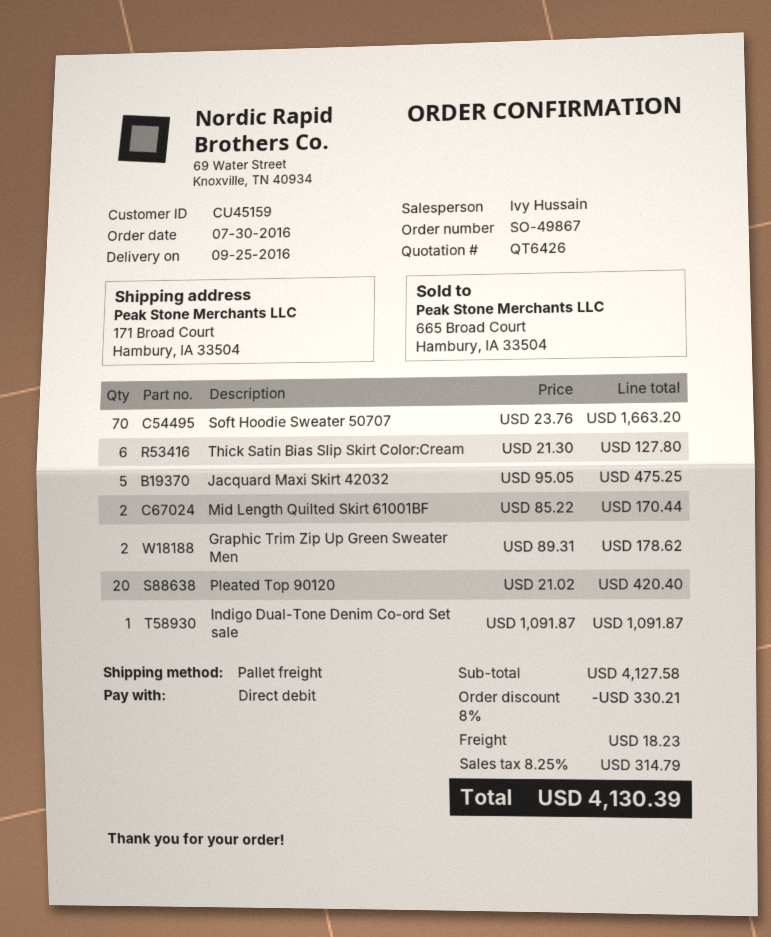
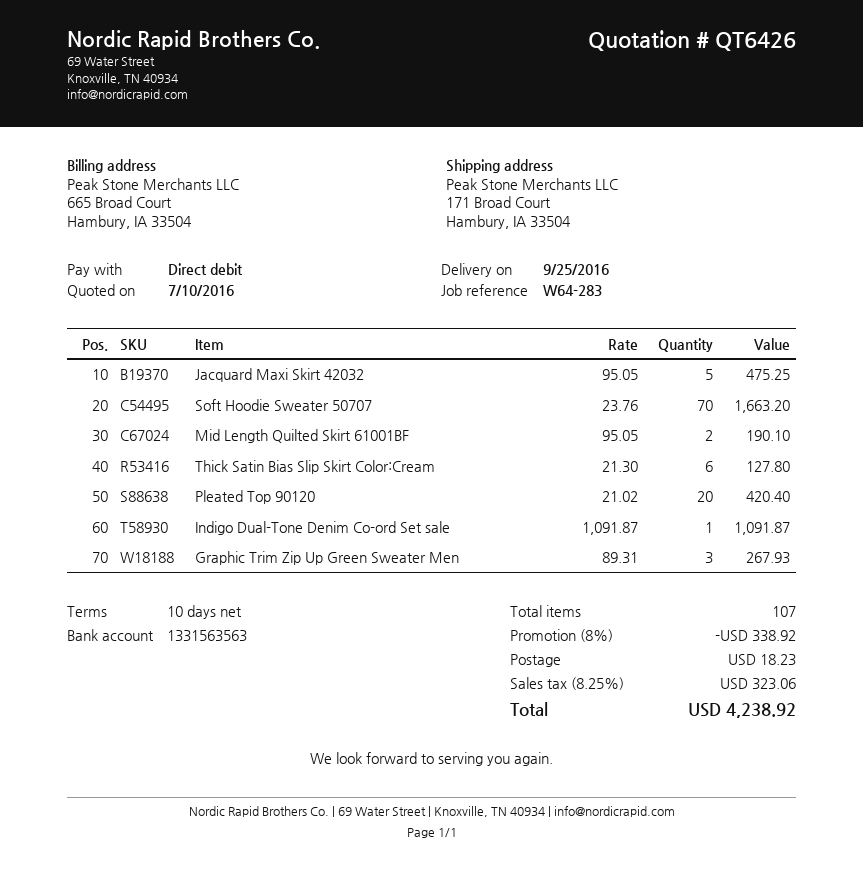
Mid Length Quilted Skirt 61001BF: 2 x 85.22 = 170.44 -> 2 x 95.05 = 190.10
Graphic Trim Zip Up Green Sweater Men: 2 x 89.31 = 178.62 -> 3 x 89.31 = 267.93
discount: 8% = 330.21 -> 8% = 338.92
tax: 8.25% = 314.79 -> 8.25% = 323.06
total: 4130.39 -> 4238.92

